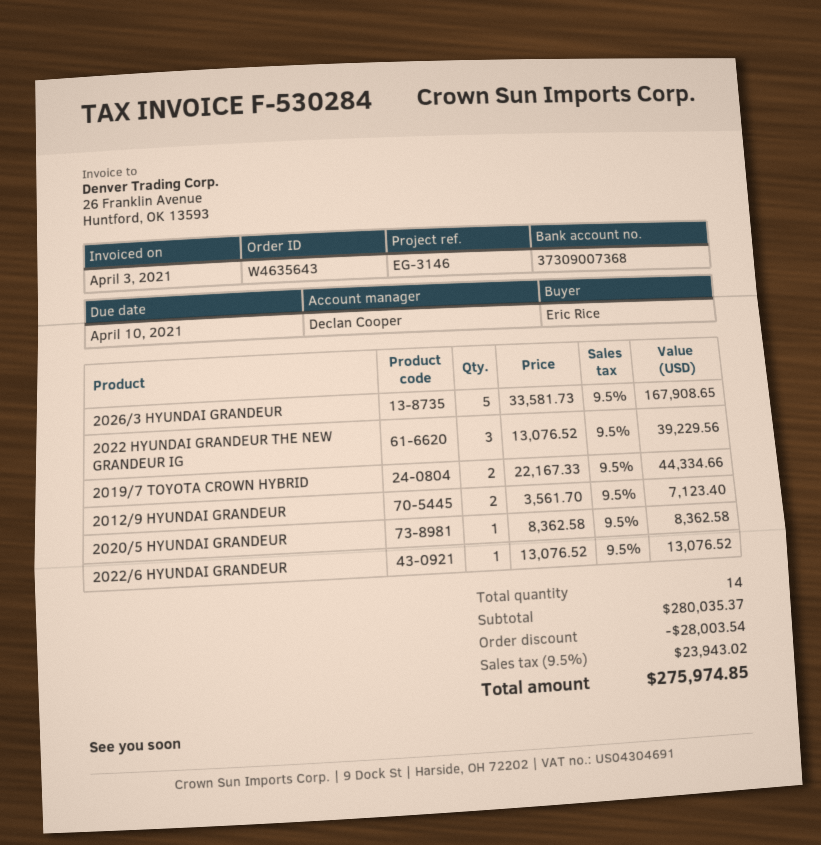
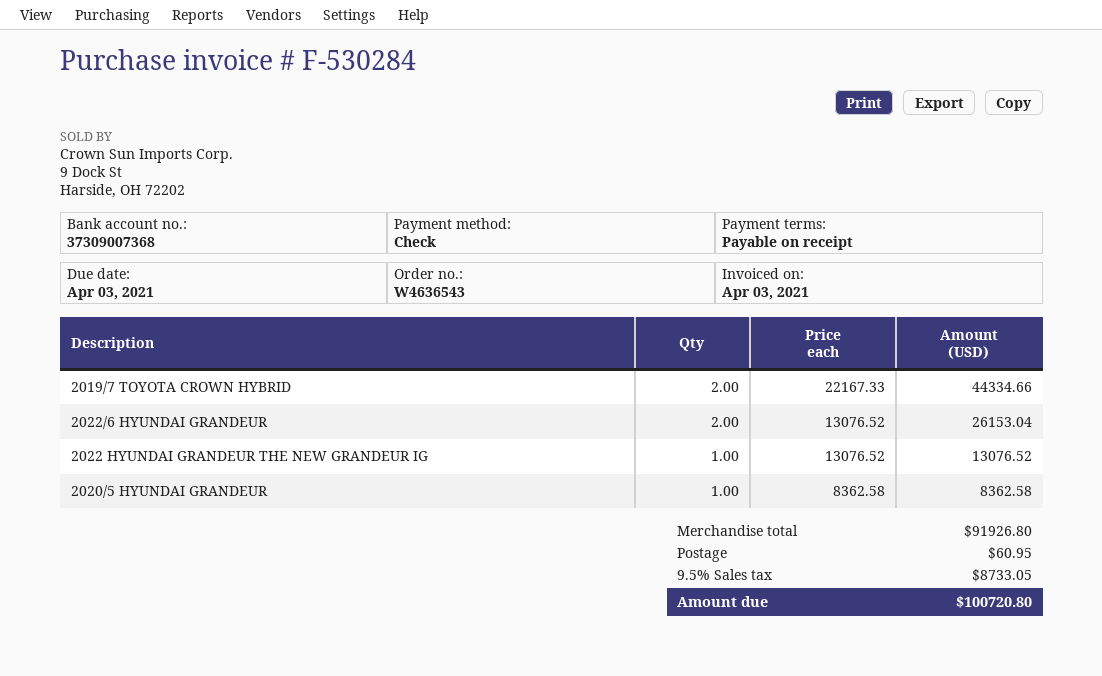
order number: W4635643 -> W4636543
due date: 2021-04-10 -> 2021-04-03
2026/3 HYUNDAI GRANDEUR: 5 x 33581.73 = 167908.65 -> none
2022 HYUNDAI GRANDEUR THE NEW GRANDEUR IG: 3 x 13076.52 = 39229.56 -> 1 x 13076.52 = 13076.52
2012/9 HYUNDAI GRANDEUR: 2 x 3561.70 = 7123.40 -> none
2022/6 HYUNDAI GRANDEUR: 1 x 13076.52 = 13076.52 -> 2 x 13076.52 = 26153.04
subtotal: 280035.37 -> 91926.80
discount: 28003.54 -> none
shipping: none -> 60.95
tax: 9.5% = 23943.02 -> 9.5% = 8733.05
total: 275974.85 -> 100720.80

